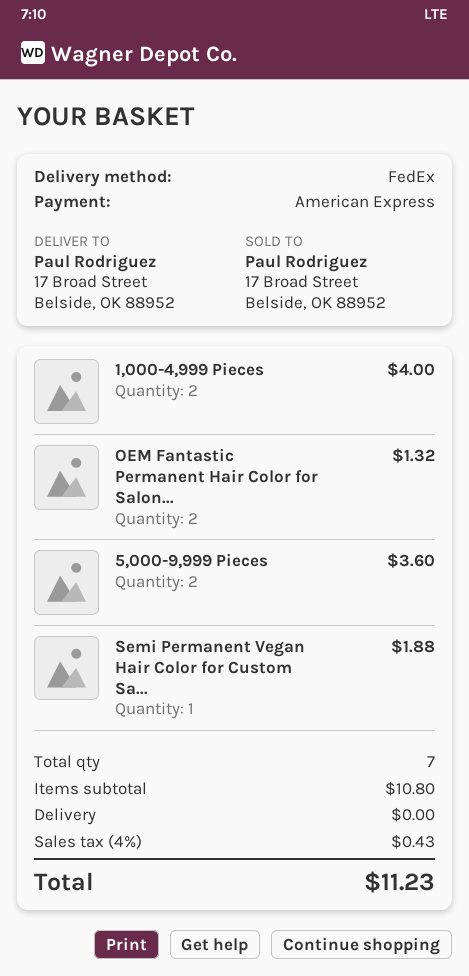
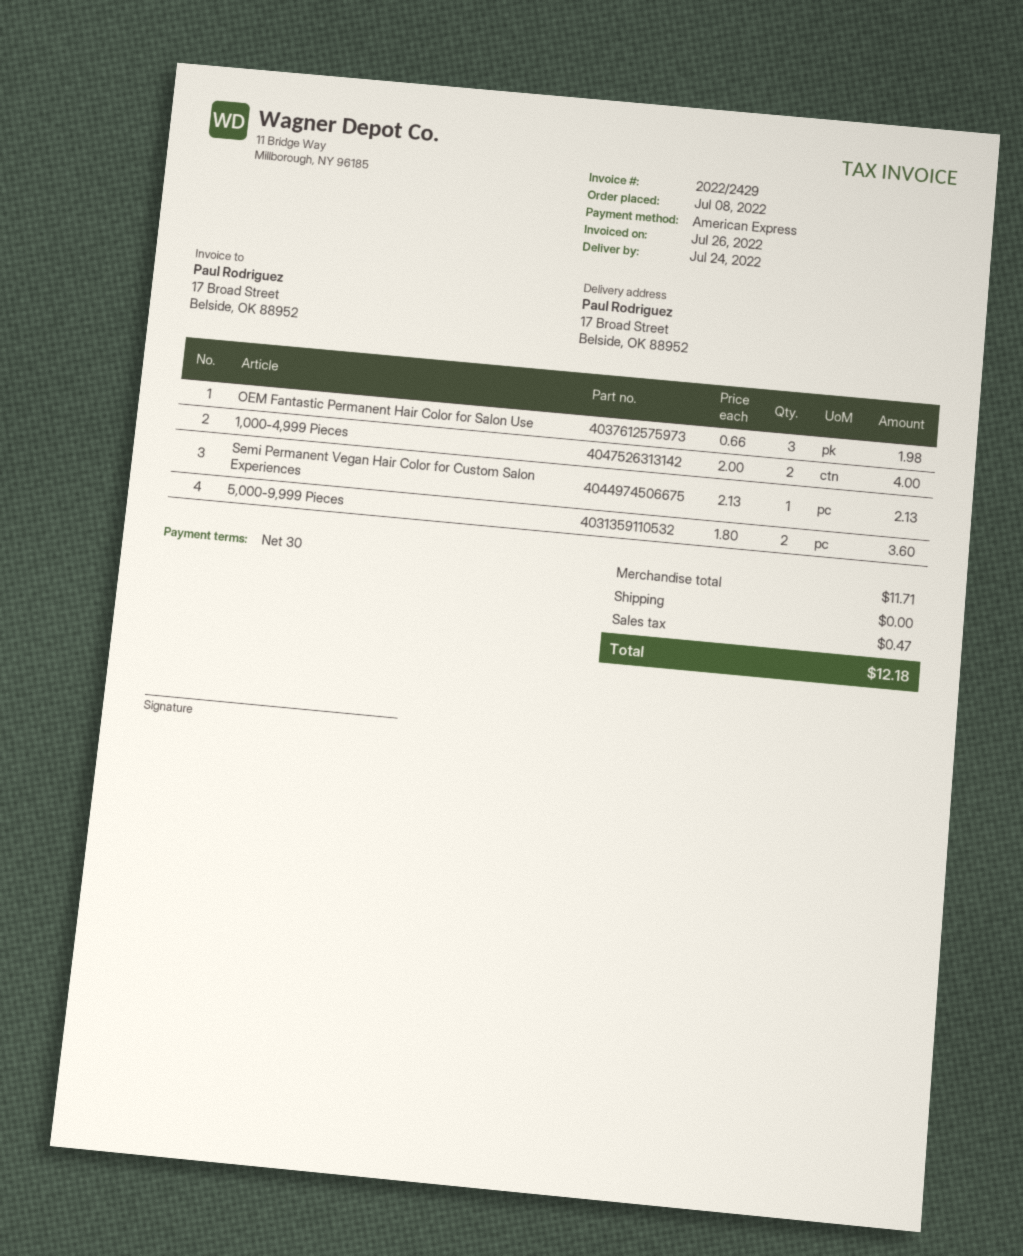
OEM Fantastic Permanent Hair Color for Salon...: 2 for 1.32 -> 3 for 1.98
Semi Permanent Vegan Hair Color for Custom Sa...: 1 for 1.88 -> 1 for 2.13
subtotal: 10.80 -> 11.71
tax: 0.43 -> 0.47
total: 11.23 -> 12.18

